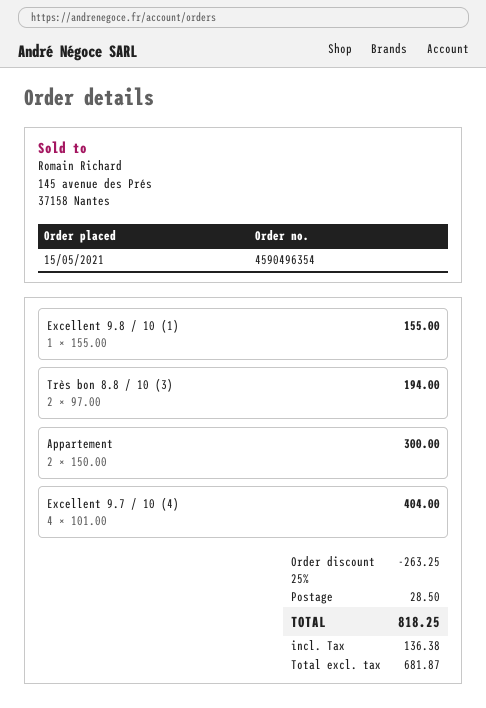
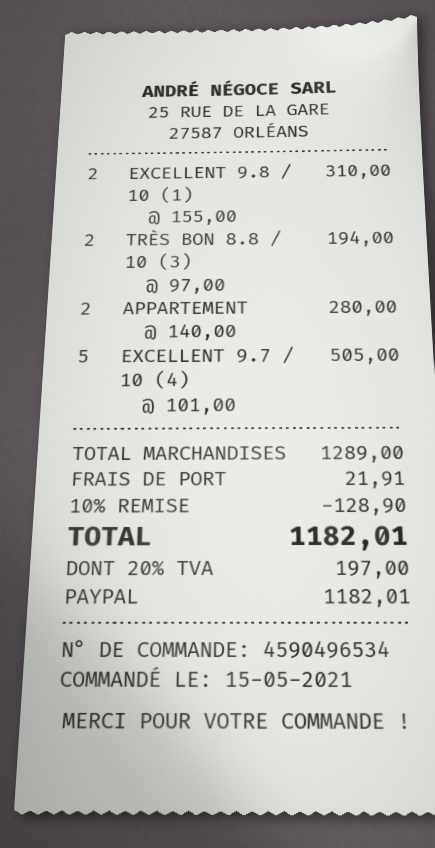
order number: 4590496354 -> 4590496534
Excellent 9.8 / 10 (1): 1 x 155.00 = 155.00 -> 2 x 155.00 = 310.00
Appartement: 2 x 150.00 = 300.00 -> 2 x 140.00 = 280.00
Excellent 9.7 / 10 (4): 4 x 101.00 = 404.00 -> 5 x 101.00 = 505.00
discount: 25% = 263.25 -> 10% = 128.90
shipping: 28.50 -> 21.91
tax: 136.38 -> 197.00
total: 818.25 -> 1182.01

